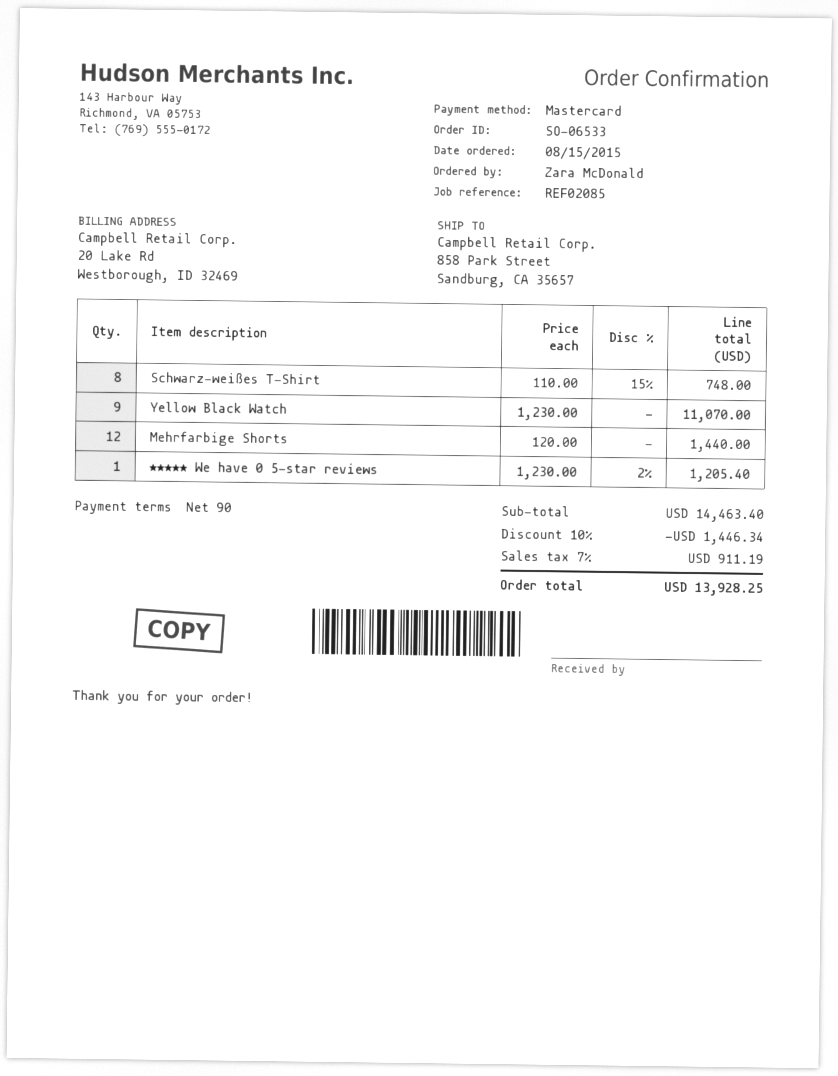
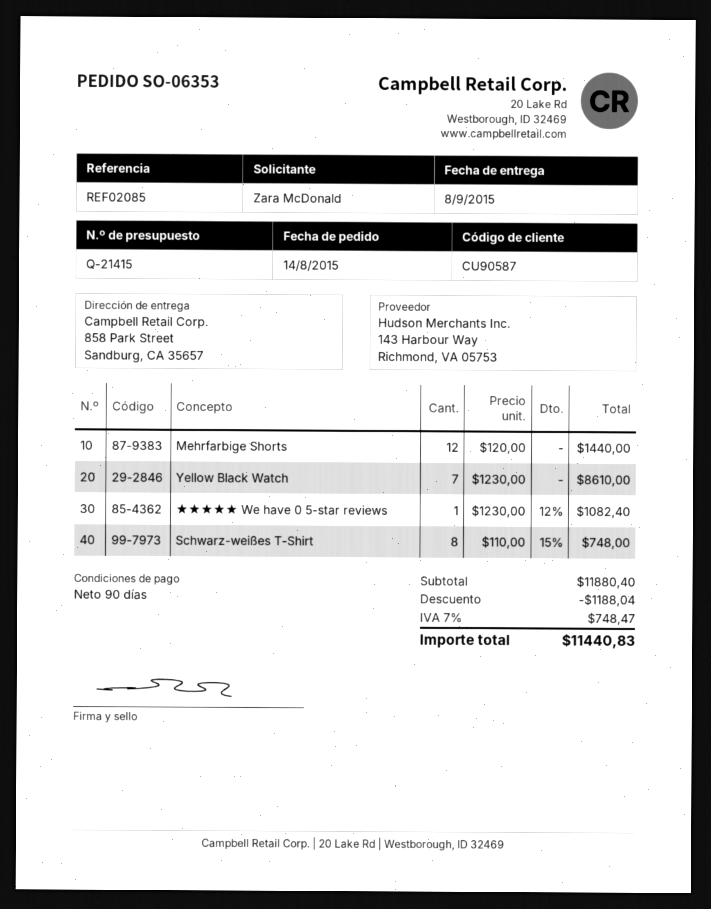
order number: SO-06533 -> SO-06353
order date: 2015-08-15 -> 2015-08-14
Yellow Black Watch: 9 x 1230.00 = 11070.00 -> 7 x 1230.00 = 8610.00
★★★★★ We have 0 5-star reviews: 1 x 1230.00 - 2% = 1205.40 -> 1 x 1230.00 - 12% = 1082.40
subtotal: 14463.40 -> 11880.40
discount: 1446.34 -> 1188.04
tax: 7% = 911.19 -> 7% = 748.47
total: 13928.25 -> 11440.83

